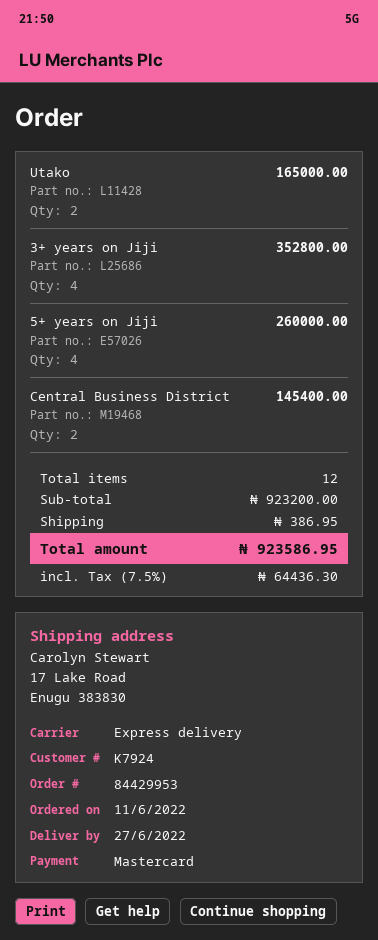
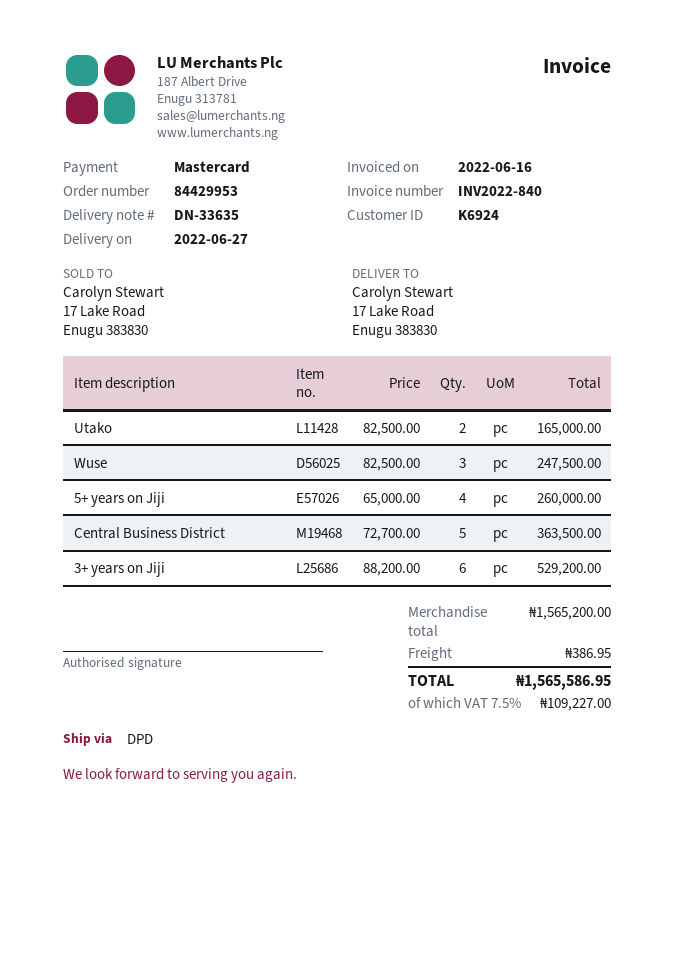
customer number: K7924 -> K6924
shipping method: express -> DPD
3+ years on Jiji: 4 for 352800.00 -> 6 for 529200.00
Central Business District: 2 for 145400.00 -> 5 for 363500.00
Wuse: none -> 3 for 247500.00
subtotal: 923200.00 -> 1565200.00
tax: 7.5% = 64436.30 -> 7.5% = 109227.00
total: 923586.95 -> 1565586.95

